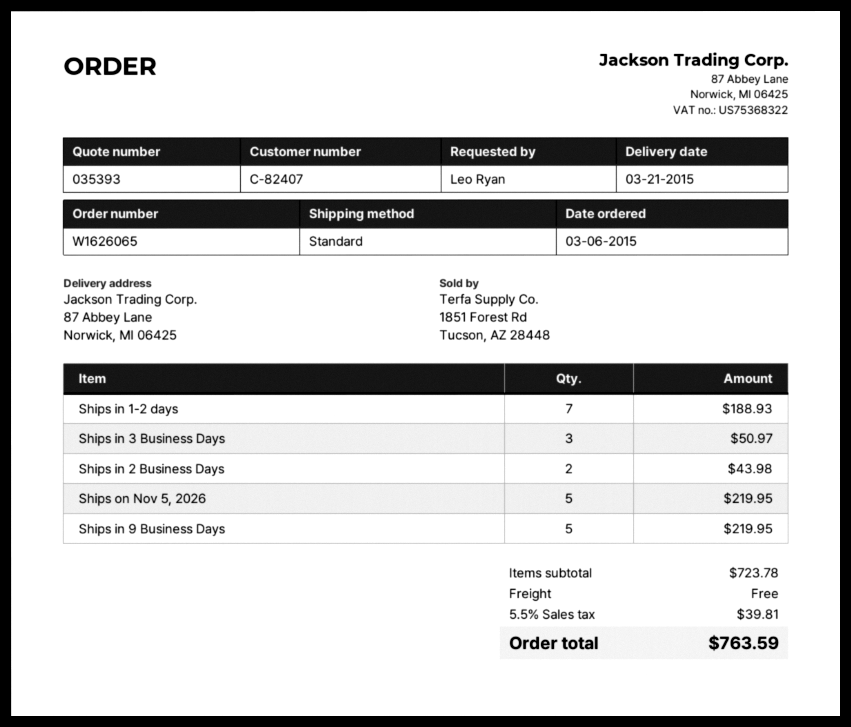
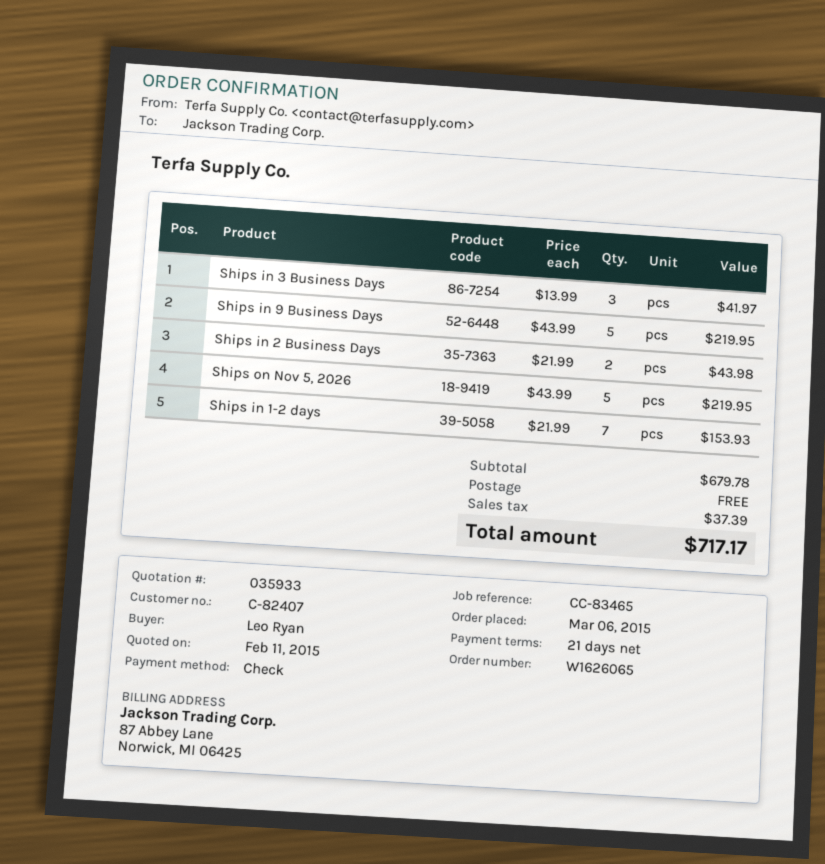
quote number: 035393 -> 035933
Ships in 1-2 days: 7 for 188.93 -> 7 for 153.93
Ships in 3 Business Days: 3 for 50.97 -> 3 for 41.97
subtotal: 723.78 -> 679.78
tax: 39.81 -> 37.39
total: 763.59 -> 717.17

